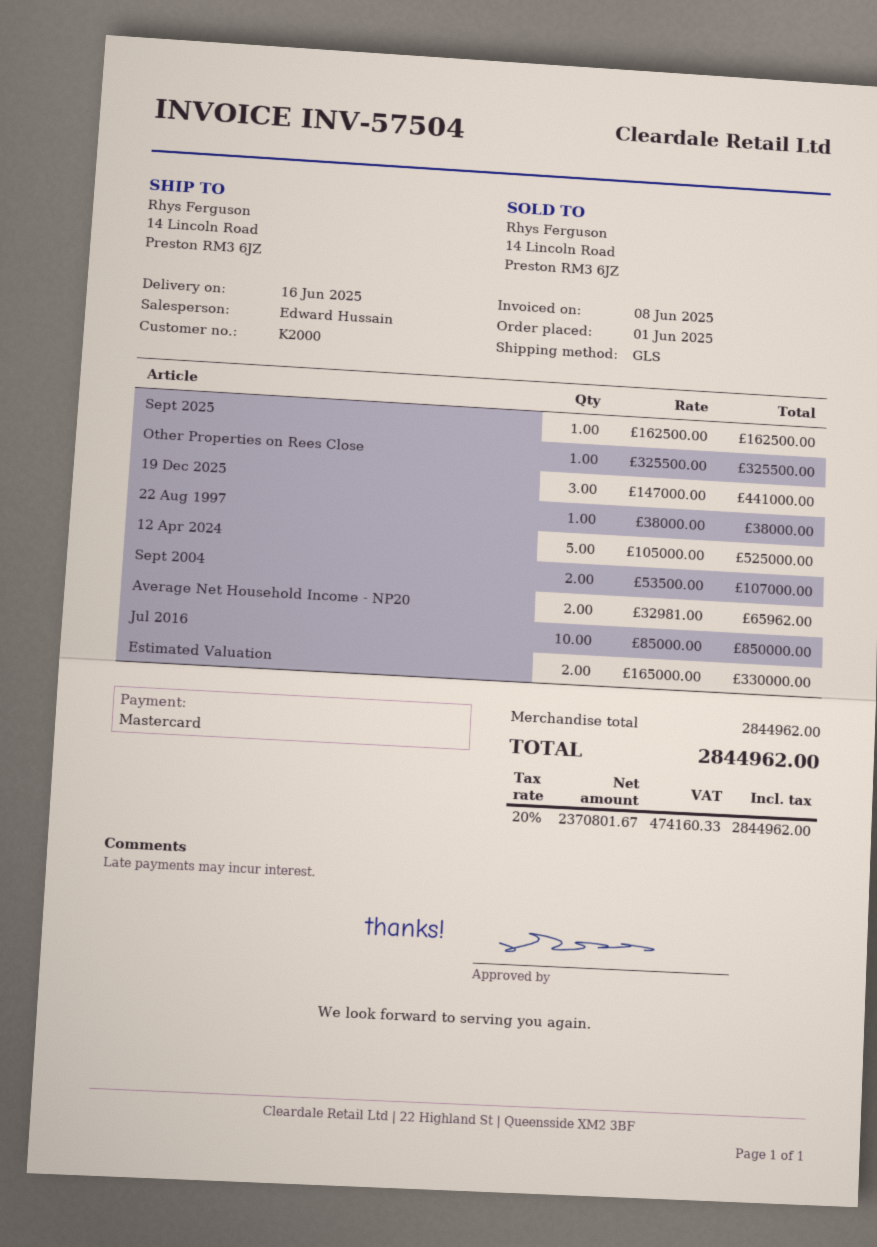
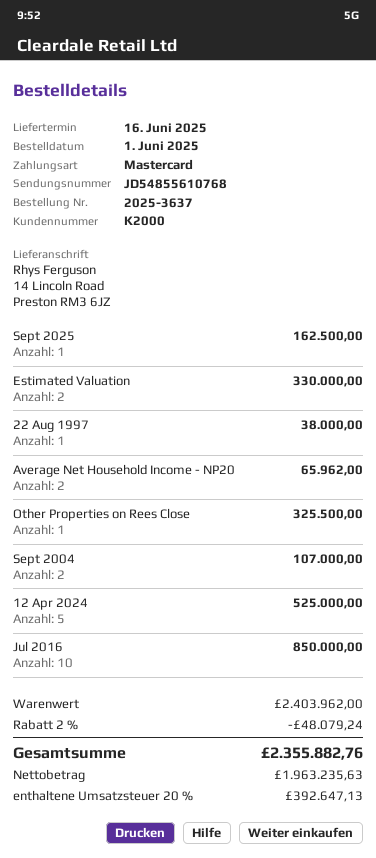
19 Dec 2025: 3 for 441000.00 -> none
subtotal: 2844962.00 -> 2403962.00
discount: none -> 2% = 48079.24
net: 2370801.67 -> 1963235.63
tax: 20% = 474160.33 -> 20% = 392647.13
total: 2844962.00 -> 2355882.76

